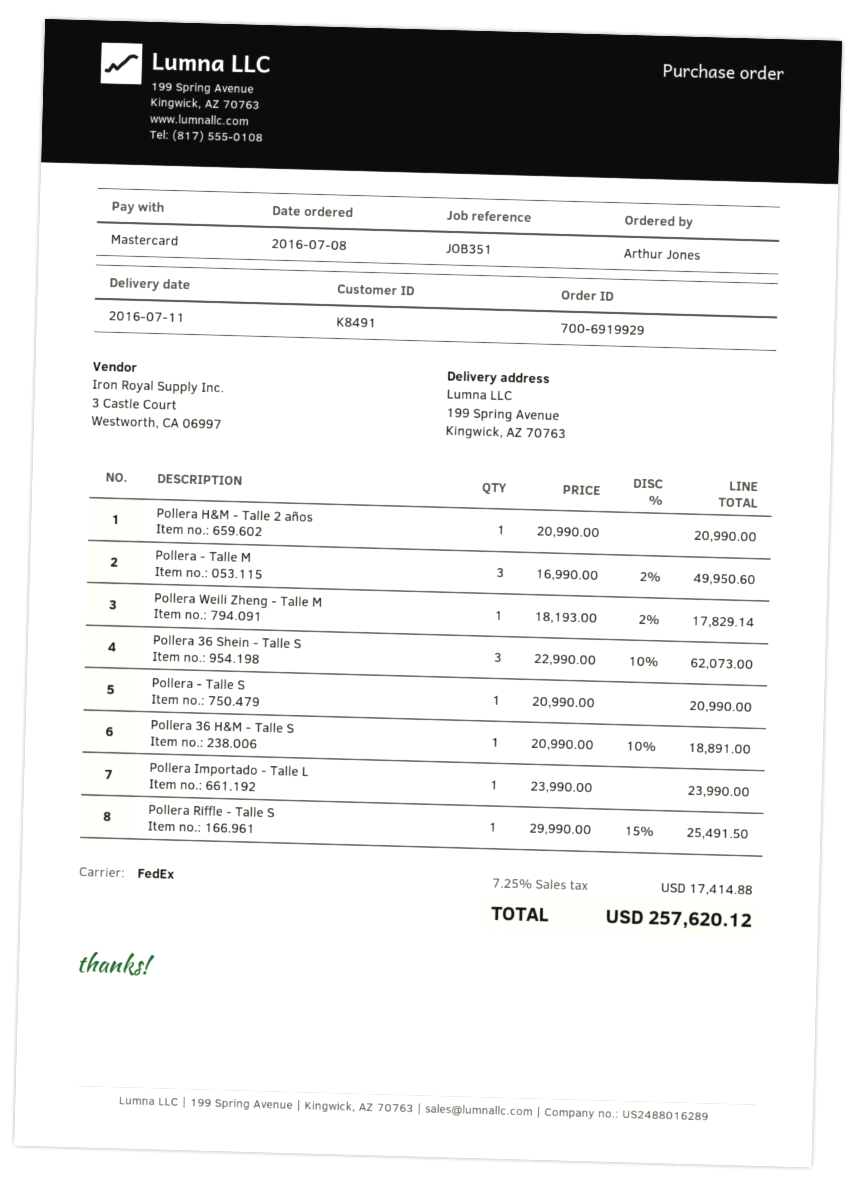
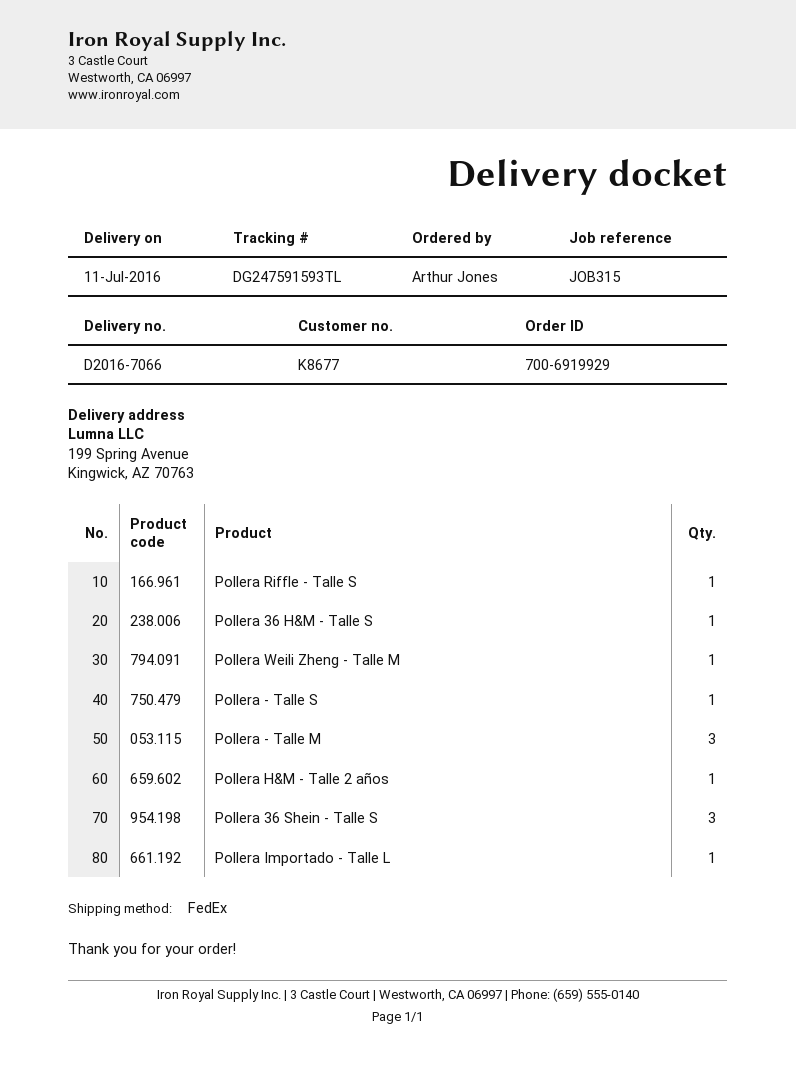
customer number: K8491 -> K8677
reference: JOB351 -> JOB315

